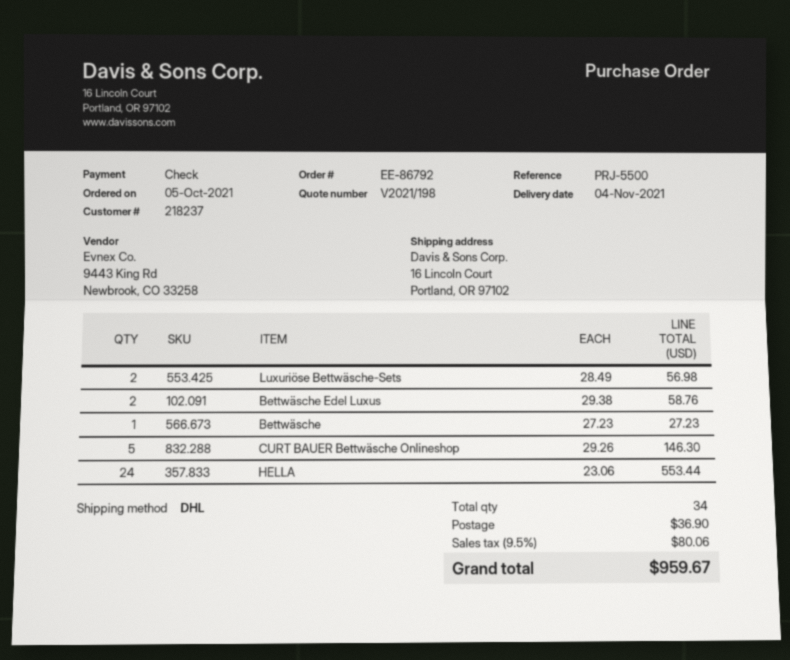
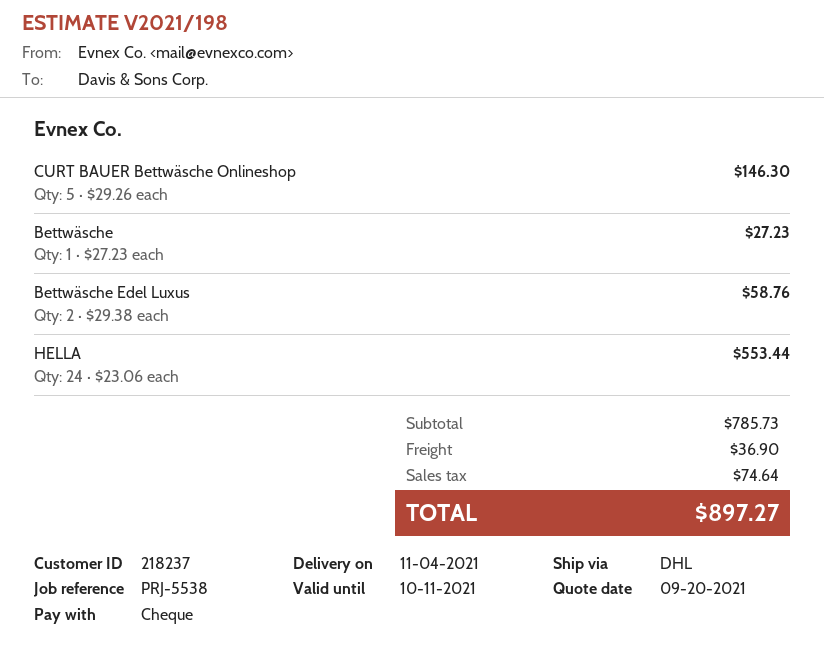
reference: PRJ-5500 -> PRJ-5538
Luxuriöse Bettwäsche-Sets: 2 x 28.49 = 56.98 -> none
tax: 80.06 -> 74.64
total: 959.67 -> 897.27

